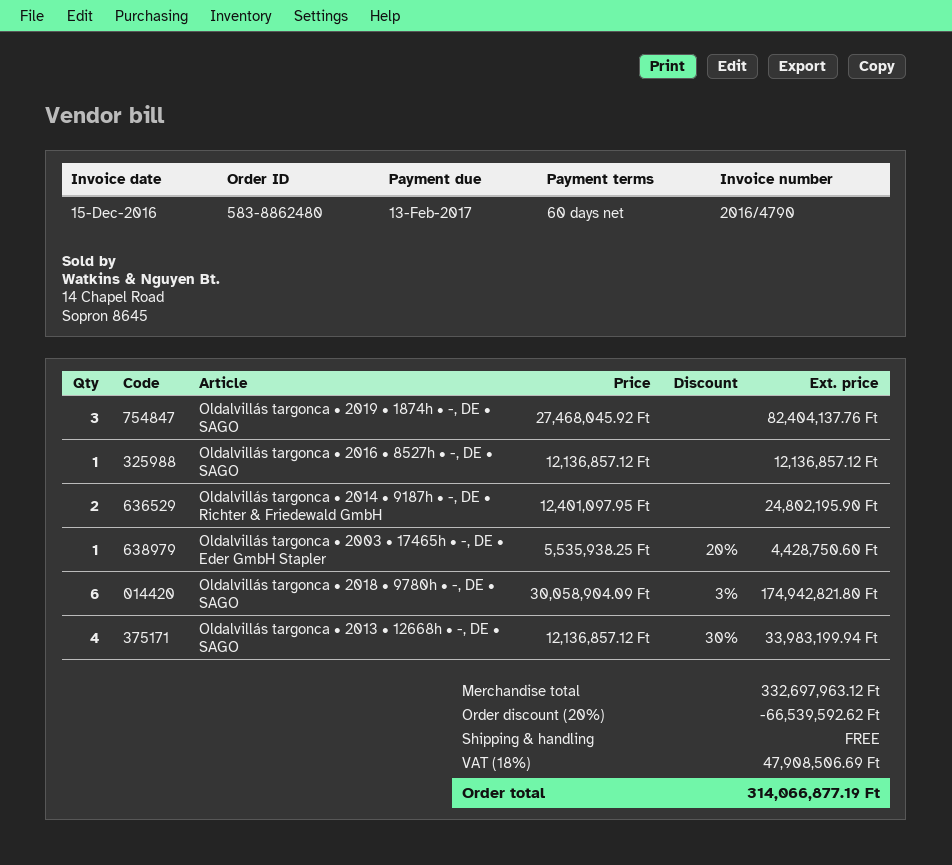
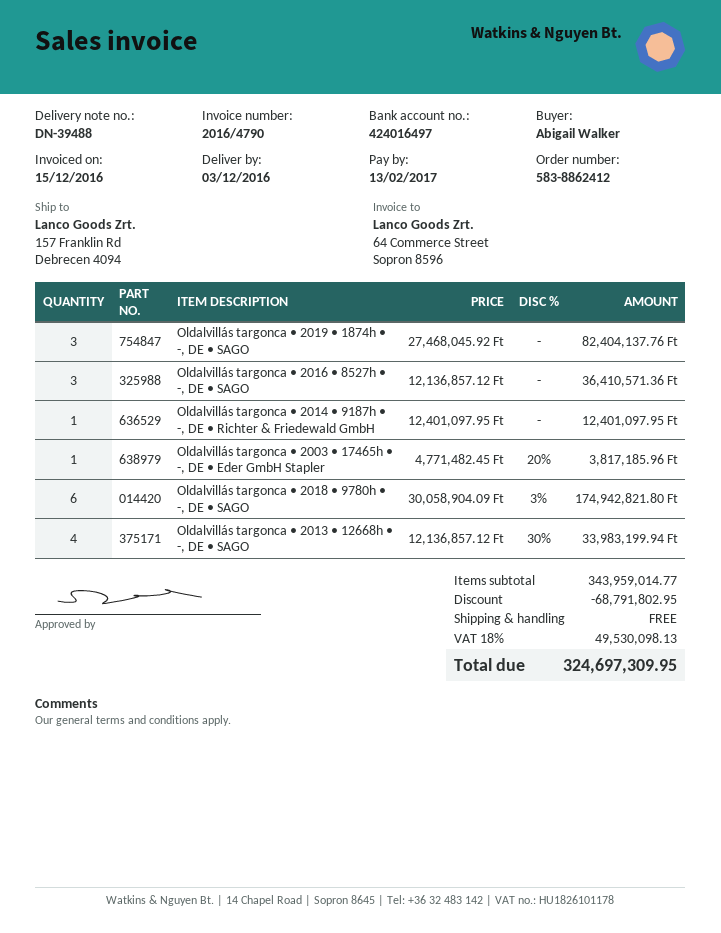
order number: 583-8862480 -> 583-8862412
Oldalvillás targonca • 2016 • 8527h • -, DE • SAGO: 1 x 12136857.12 = 12136857.12 -> 3 x 12136857.12 = 36410571.36
Oldalvillás targonca • 2014 • 9187h • -, DE • Richter & Friedewald GmbH: 2 x 12401097.95 = 24802195.90 -> 1 x 12401097.95 = 12401097.95
Oldalvillás targonca • 2003 • 17465h • -, DE • Eder GmbH Stapler: 1 x 5535938.25 - 20% = 4428750.60 -> 1 x 4771482.45 - 20% = 3817185.96
subtotal: 332697963.12 -> 343959014.77
discount: 66539592.62 -> 68791802.95
tax: 18% = 47908506.69 -> 18% = 49530098.13
total: 314066877.19 -> 324697309.95

